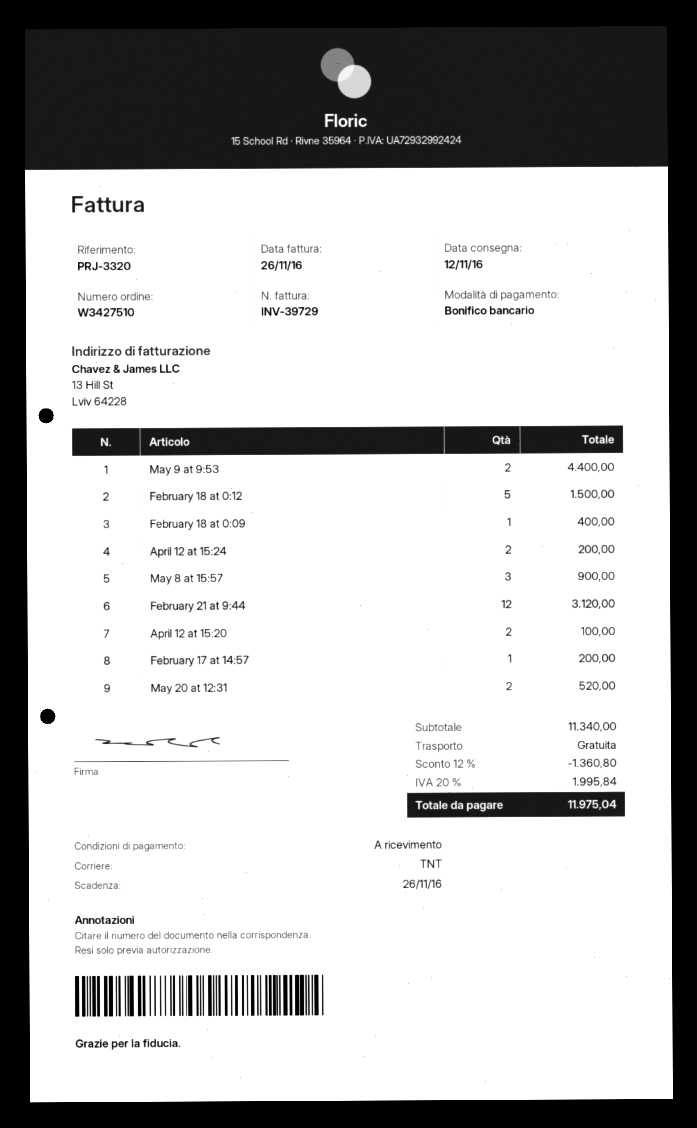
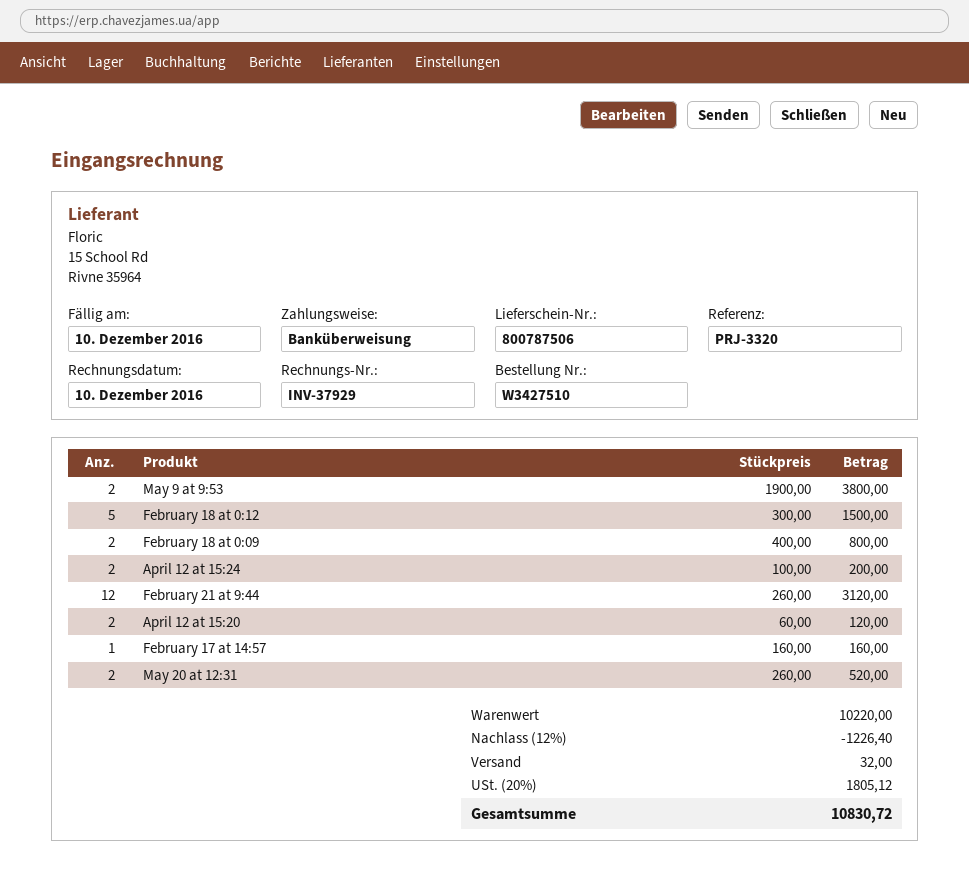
invoice number: INV-39729 -> INV-37929
invoice date: 2016-11-26 -> 2016-12-10
due date: 2016-11-26 -> 2016-12-10
May 9 at 9:53: 2 for 4400.00 -> 2 for 3800.00
February 18 at 0:09: 1 for 400.00 -> 2 for 800.00
May 8 at 15:57: 3 for 900.00 -> none
April 12 at 15:20: 2 for 100.00 -> 2 for 120.00
February 17 at 14:57: 1 for 200.00 -> 1 for 160.00
subtotal: 11340.00 -> 10220.00
discount: 12% = 1360.80 -> 12% = 1226.40
shipping: 0.00 -> 32.00
tax: 20% = 1995.84 -> 20% = 1805.12
total: 11975.04 -> 10830.72

